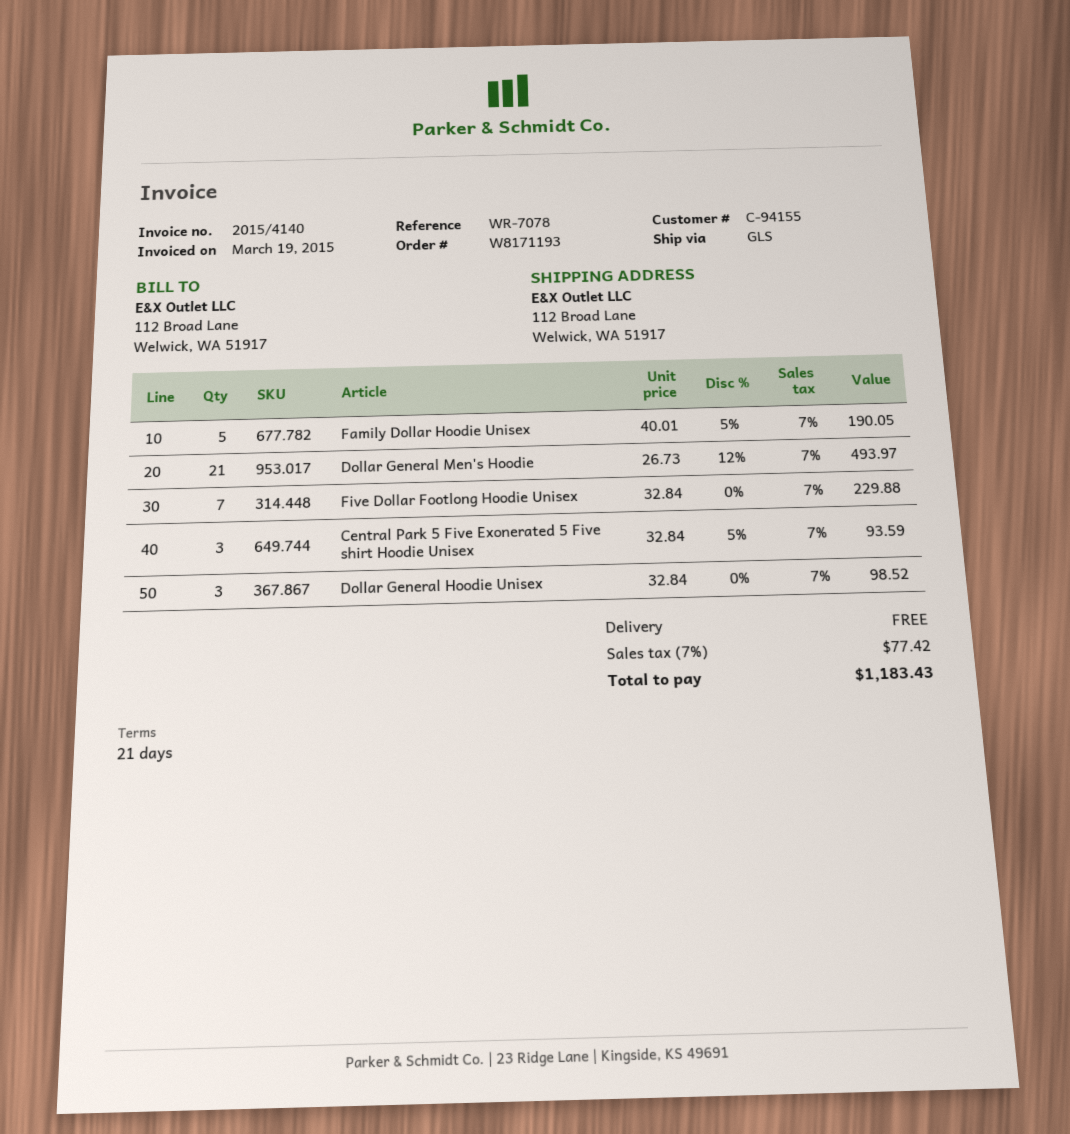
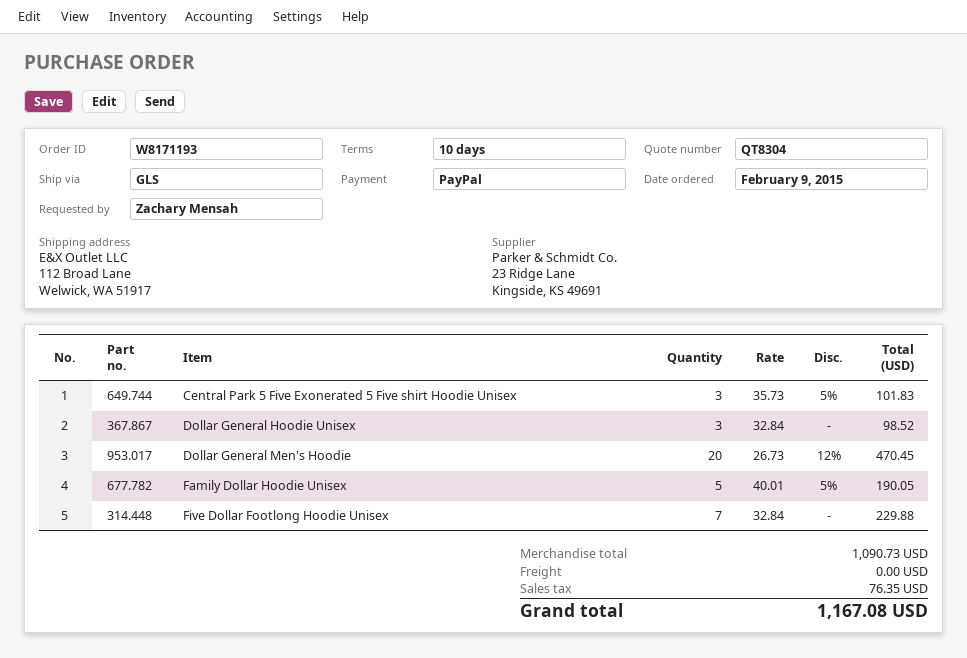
payment terms: 21 days -> 10 days
Dollar General Men's Hoodie: 21 x 26.73 - 12% = 493.97 -> 20 x 26.73 - 12% = 470.45
Central Park 5 Five Exonerated 5 Five shirt Hoodie Unisex: 3 x 32.84 - 5% = 93.59 -> 3 x 35.73 - 5% = 101.83
tax: 77.42 -> 76.35
total: 1183.43 -> 1167.08

